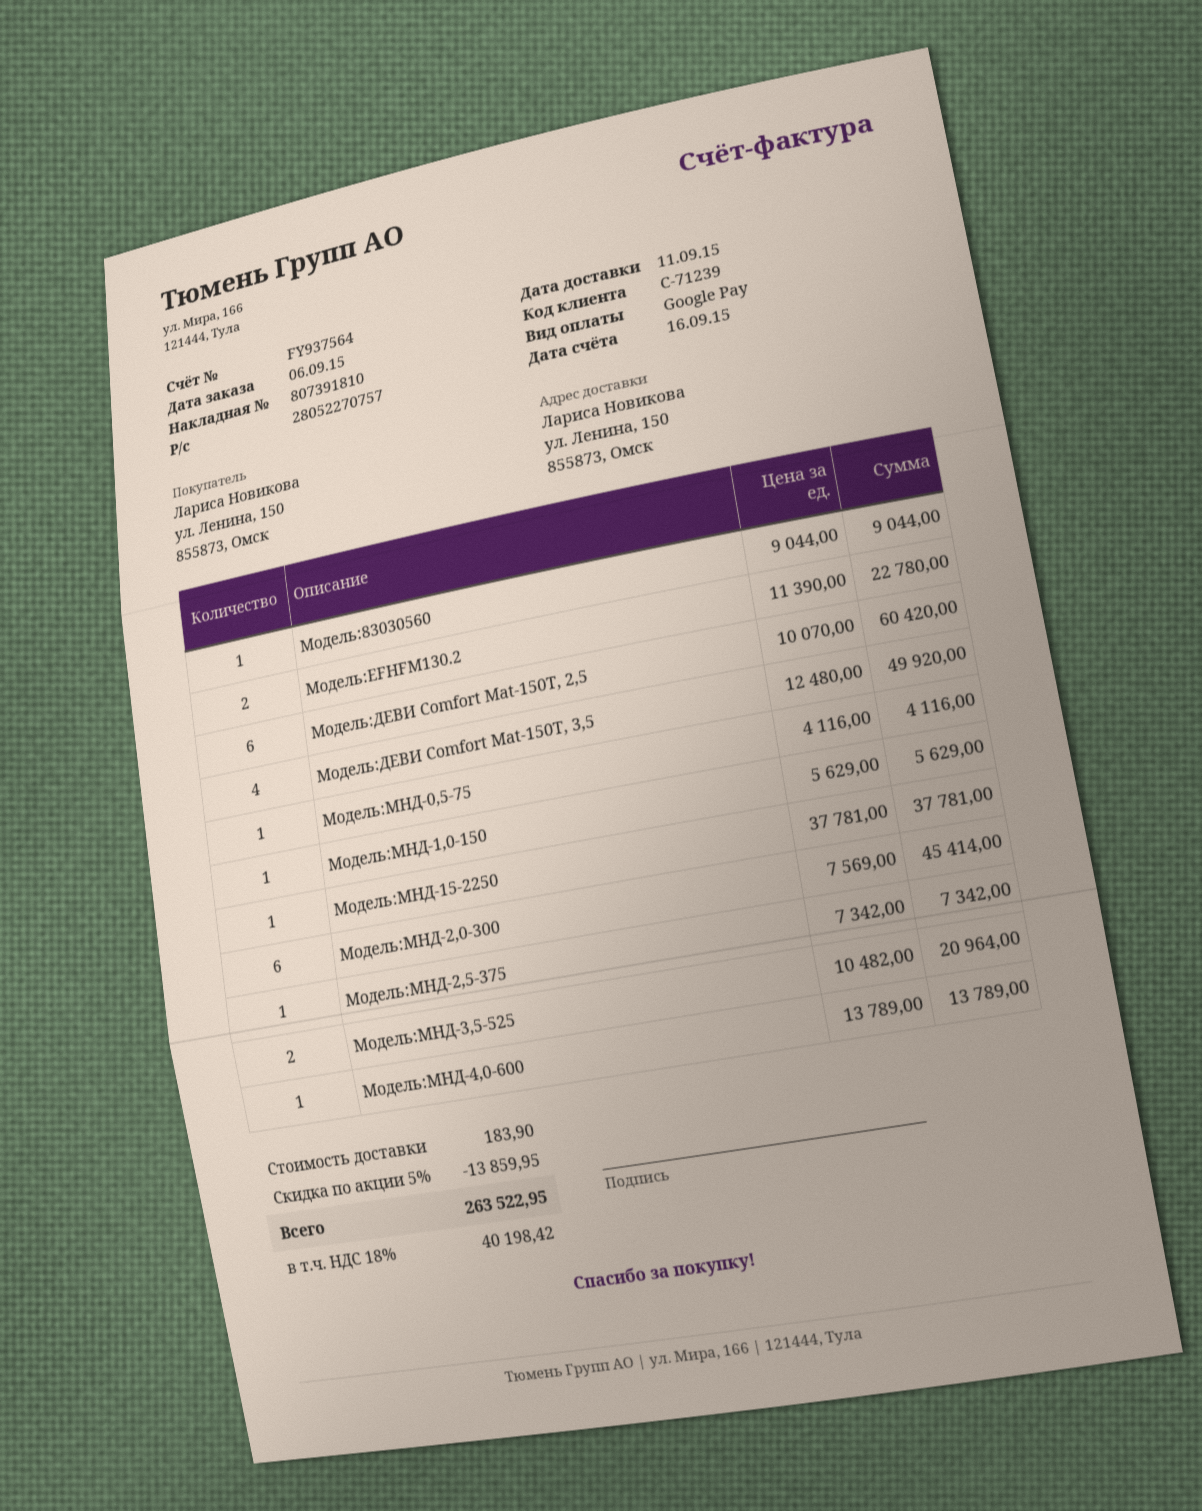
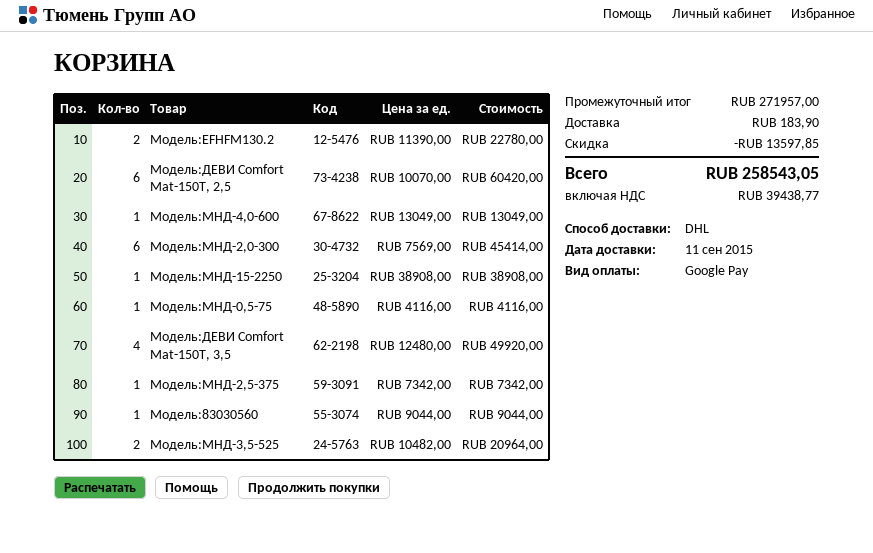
Модель:МНД-1,0-150: 1 x 5629.00 = 5629.00 -> none
Модель:МНД-15-2250: 1 x 37781.00 = 37781.00 -> 1 x 38908.00 = 38908.00
Модель:МНД-4,0-600: 1 x 13789.00 = 13789.00 -> 1 x 13049.00 = 13049.00
discount: 13859.95 -> 13597.85
tax: 40198.42 -> 39438.77
total: 263522.95 -> 258543.05

